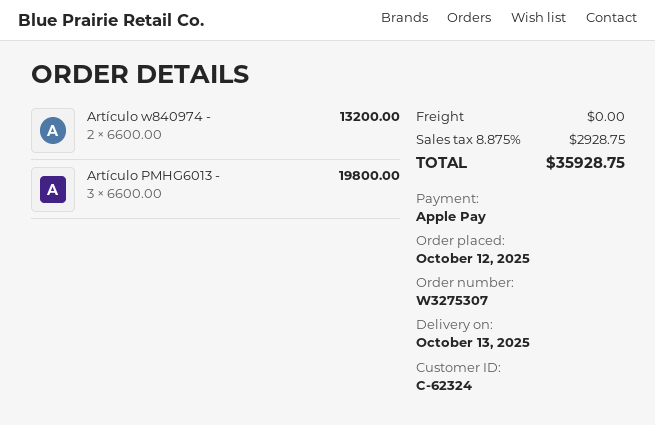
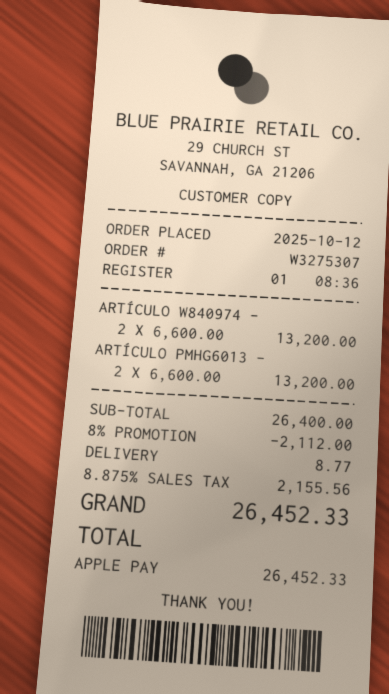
Artículo PMHG6013 -: 3 x 6600.00 = 19800.00 -> 2 x 6600.00 = 13200.00
discount: none -> 8% = 2112.00
shipping: 0.00 -> 8.77
tax: 8.875% = 2928.75 -> 8.875% = 2155.56
total: 35928.75 -> 26452.33

